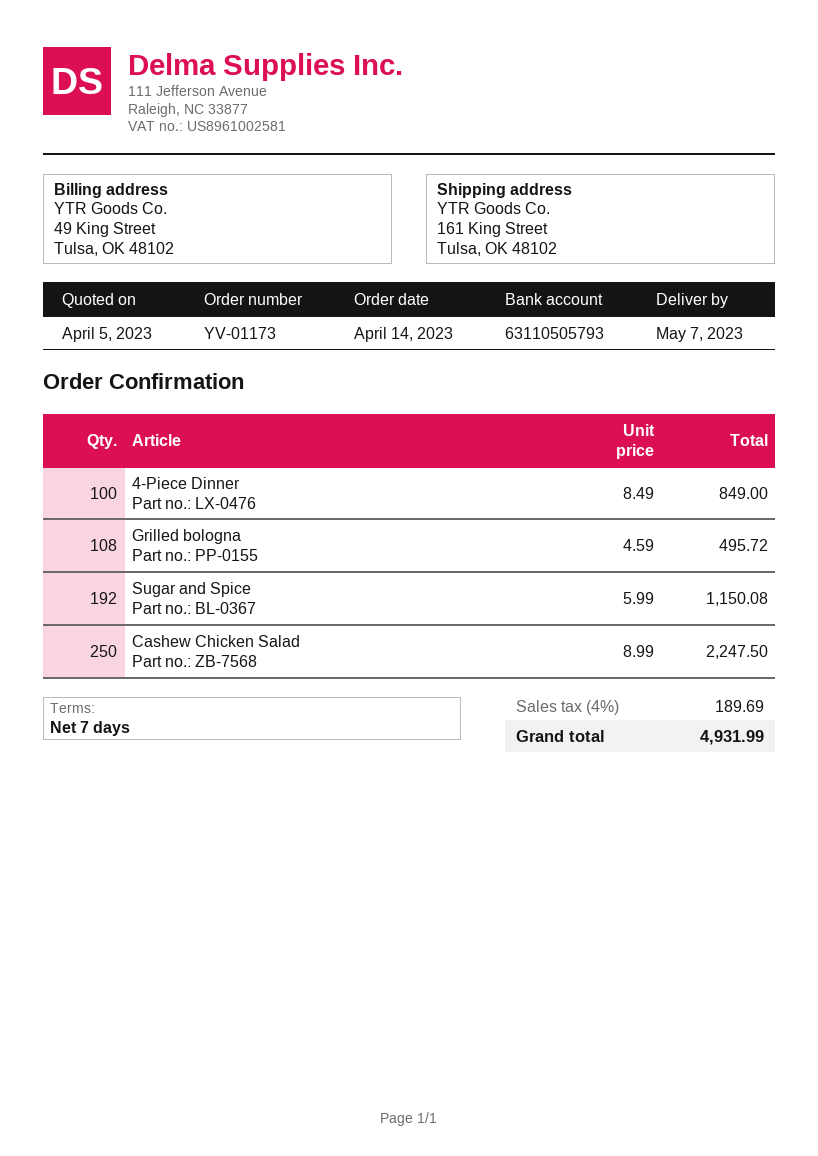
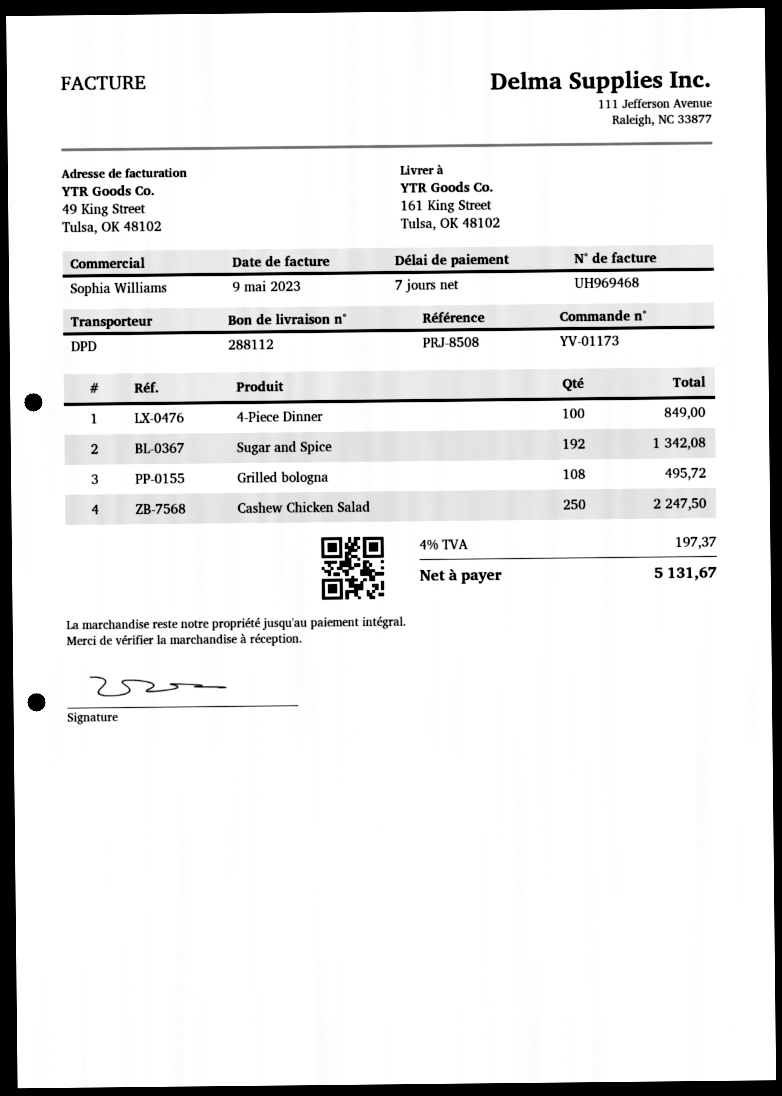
Sugar and Spice: 192 for 1150.08 -> 192 for 1342.08
tax: 4% = 189.69 -> 4% = 197.37
total: 4931.99 -> 5131.67

